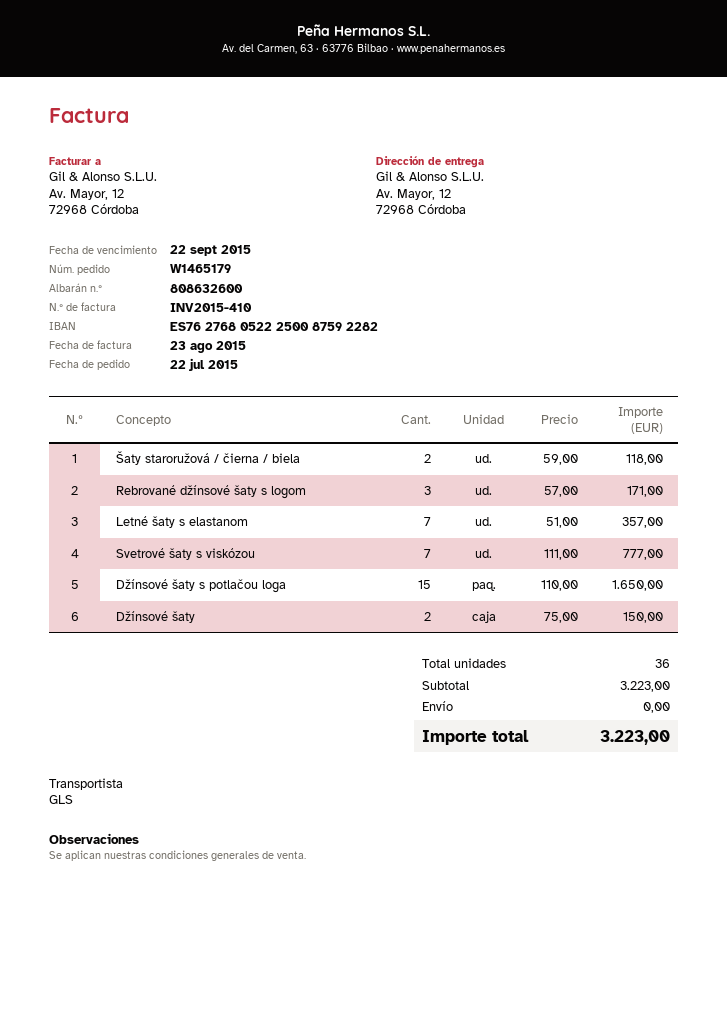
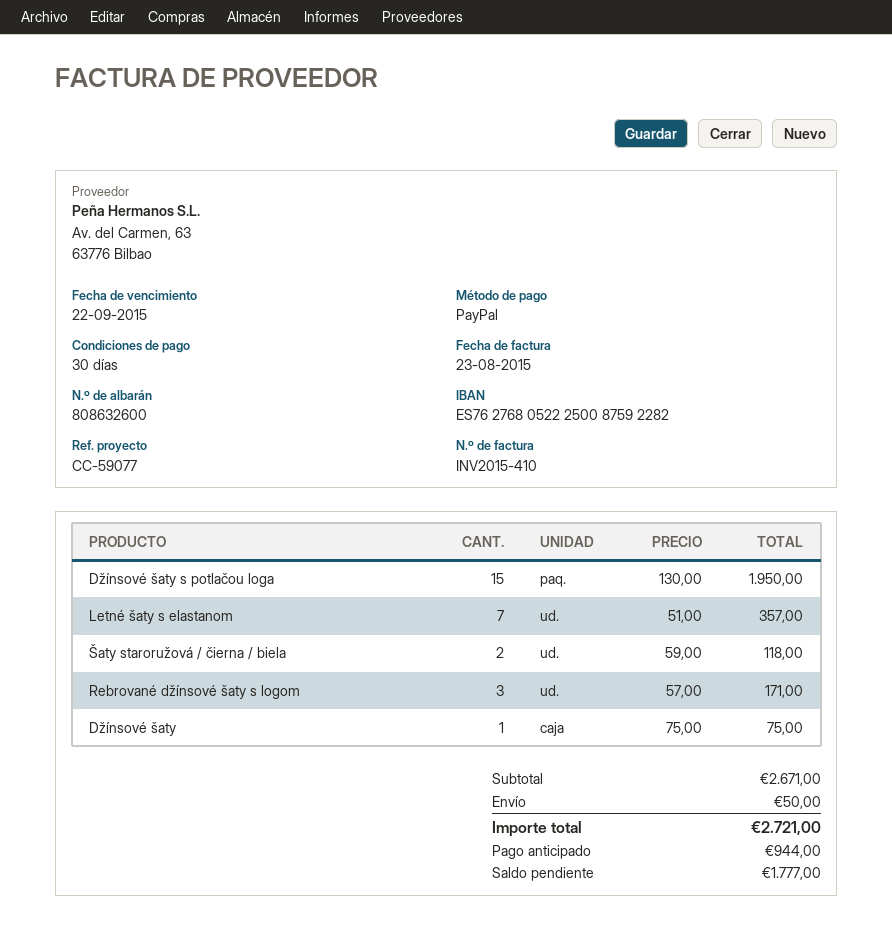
Svetrové šaty s viskózou: 7 x 111.00 = 777.00 -> none
Džínsové šaty s potlačou loga: 15 x 110.00 = 1650.00 -> 15 x 130.00 = 1950.00
Džínsové šaty: 2 x 75.00 = 150.00 -> 1 x 75.00 = 75.00
subtotal: 3223.00 -> 2671.00
shipping: 0.00 -> 50.00
total: 3223.00 -> 2721.00

